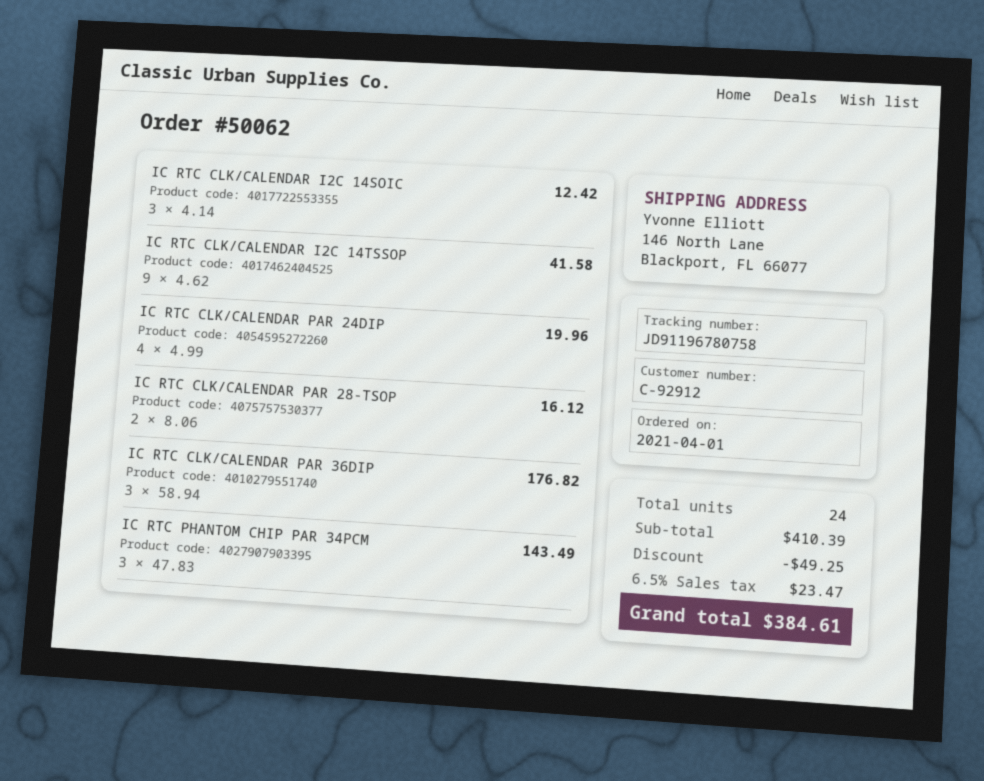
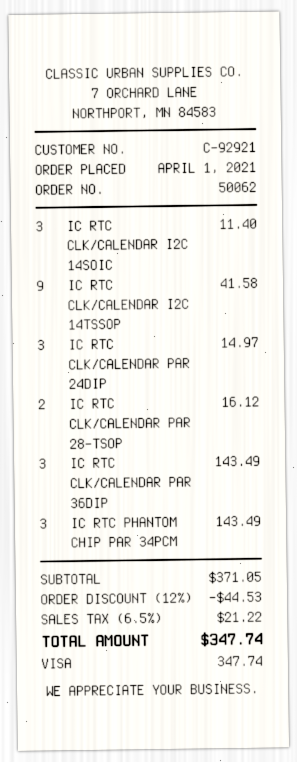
customer number: C-92912 -> C-92921
IC RTC CLK/CALENDAR I2C 14SOIC: 3 for 12.42 -> 3 for 11.40
IC RTC CLK/CALENDAR PAR 24DIP: 4 for 19.96 -> 3 for 14.97
IC RTC CLK/CALENDAR PAR 36DIP: 3 for 176.82 -> 3 for 143.49
subtotal: 410.39 -> 371.05
discount: 49.25 -> 44.53
tax: 6.5% = 23.47 -> 6.5% = 21.22
total: 384.61 -> 347.74

